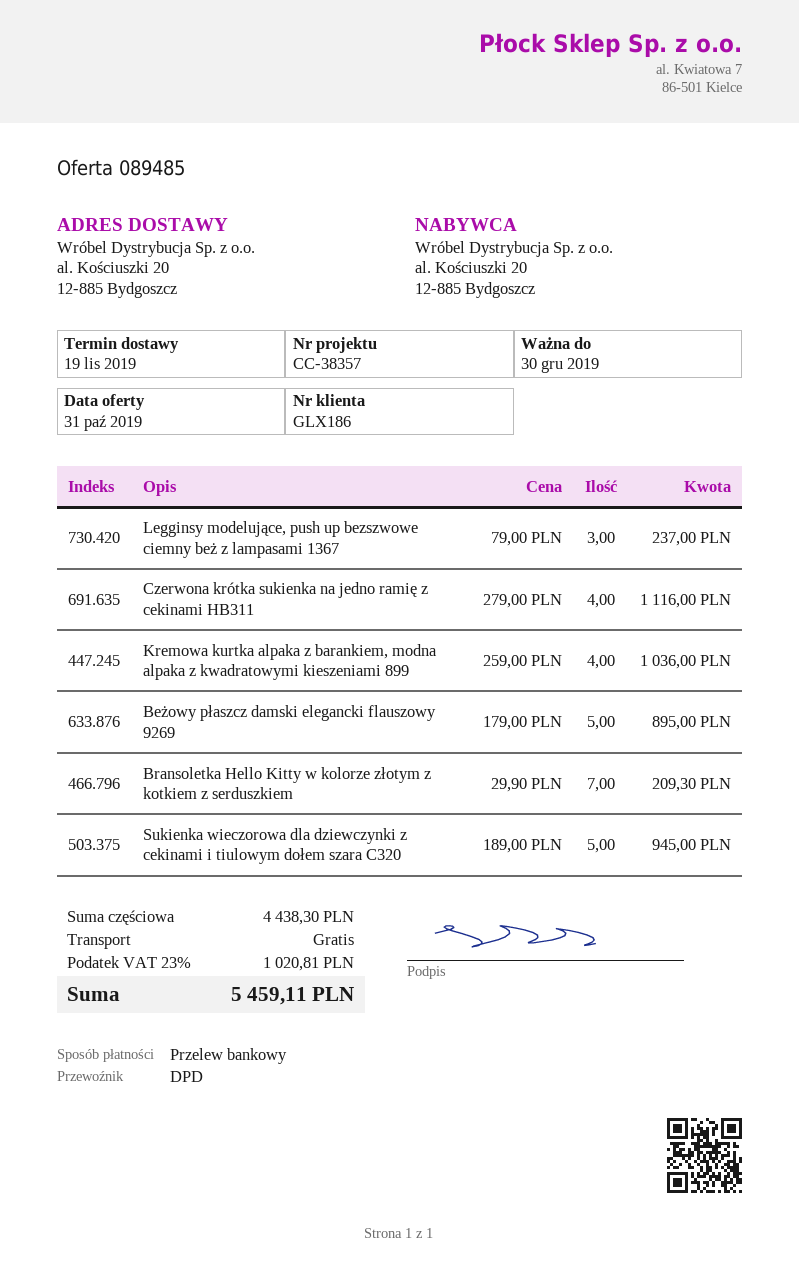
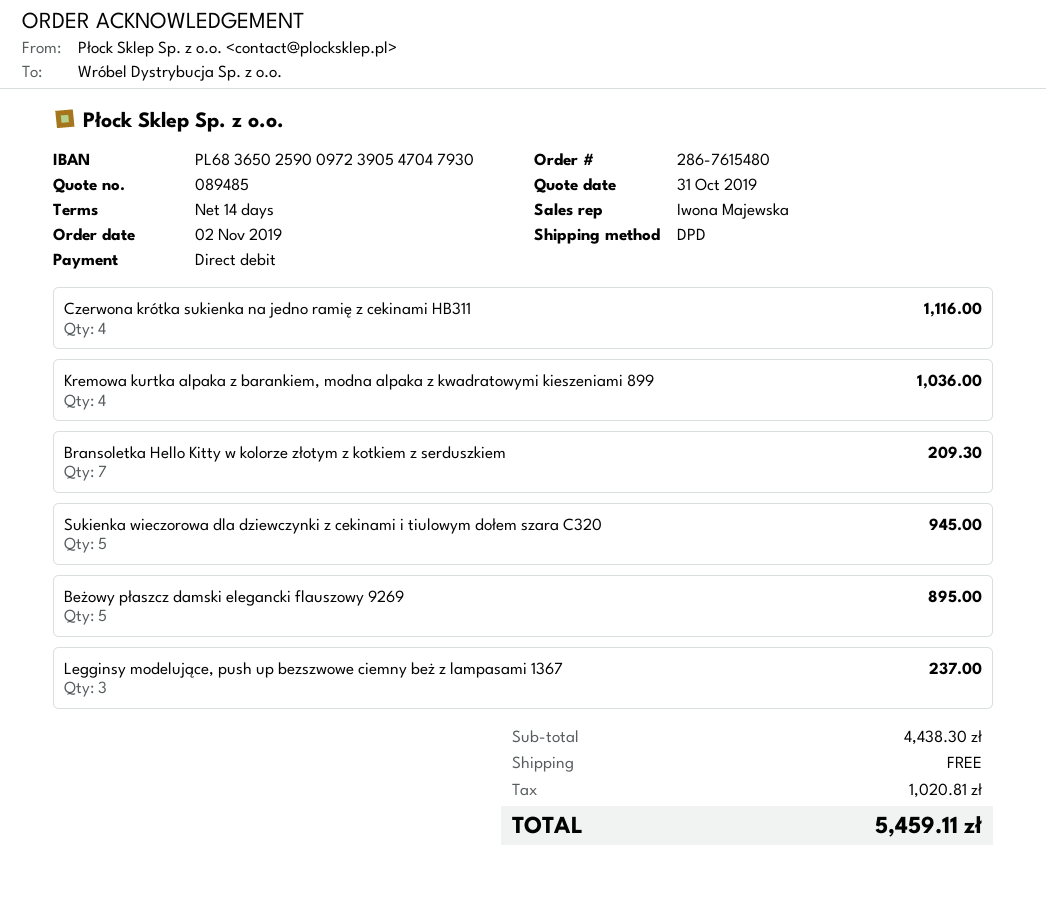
payment method: bank transfer -> direct debit

